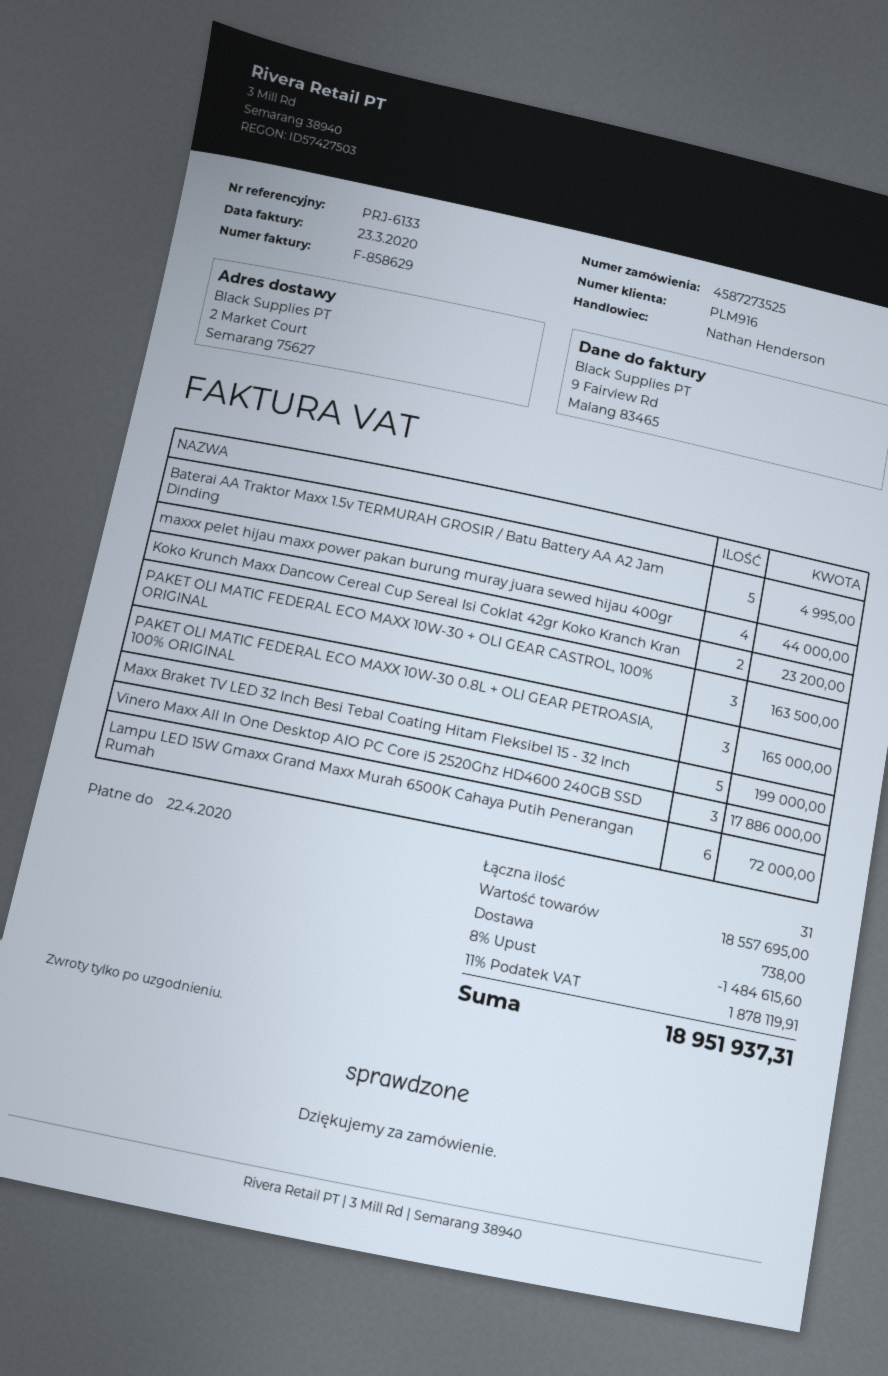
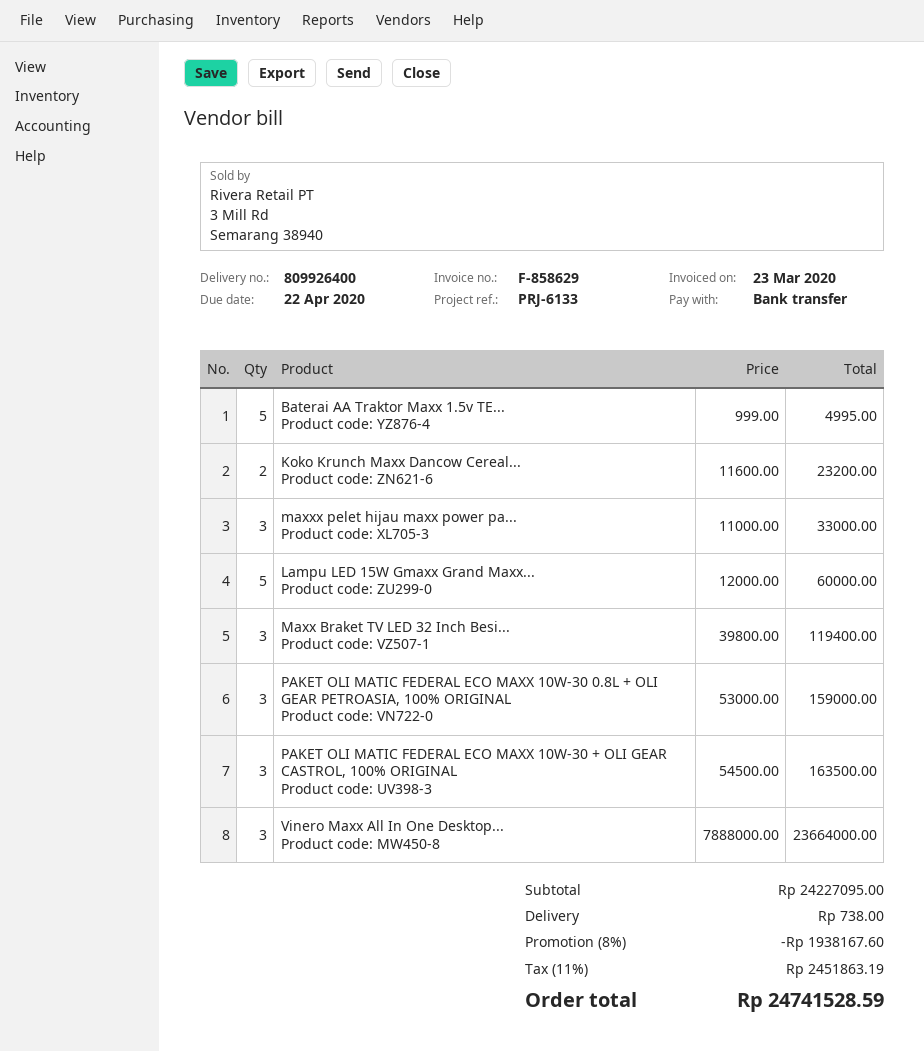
maxxx pelet hijau maxx power pakan burung muray juara sewed hijau 400gr: 4 for 44000.00 -> 3 for 33000.00
PAKET OLI MATIC FEDERAL ECO MAXX 10W-30 0.8L + OLI GEAR PETROASIA, 100% ORIGINAL: 3 for 165000.00 -> 3 for 159000.00
Maxx Braket TV LED 32 Inch Besi Tebal Coating Hitam Fleksibel 15 - 32 Inch: 5 for 199000.00 -> 3 for 119400.00
Vinero Maxx All In One Desktop AIO PC Core i5 2520Ghz HD4600 240GB SSD: 3 for 17886000.00 -> 3 for 23664000.00
Lampu LED 15W Gmaxx Grand Maxx Murah 6500K Cahaya Putih Penerangan Rumah: 6 for 72000.00 -> 5 for 60000.00
subtotal: 18557695.00 -> 24227095.00
discount: 8% = 1484615.60 -> 8% = 1938167.60
tax: 11% = 1878119.91 -> 11% = 2451863.19
total: 18951937.31 -> 24741528.59

